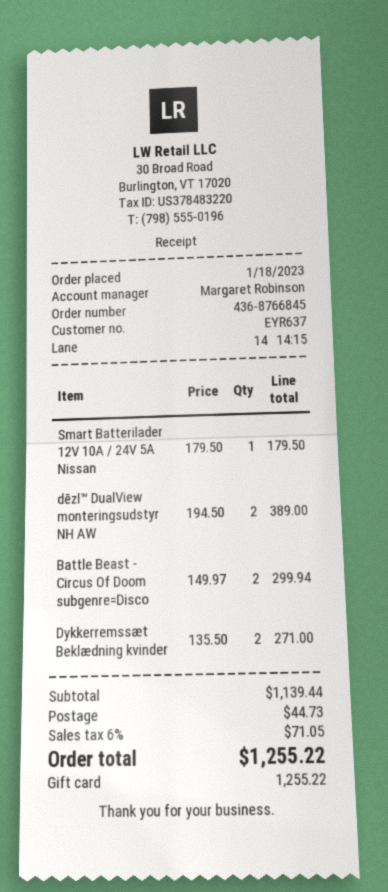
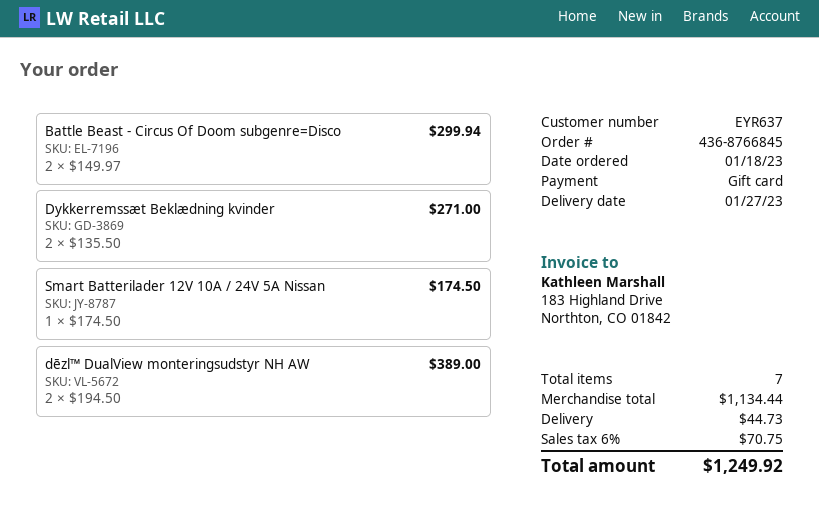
Smart Batterilader 12V 10A / 24V 5A Nissan: 1 x 179.50 = 179.50 -> 1 x 174.50 = 174.50
subtotal: 1139.44 -> 1134.44
tax: 6% = 71.05 -> 6% = 70.75
total: 1255.22 -> 1249.92

